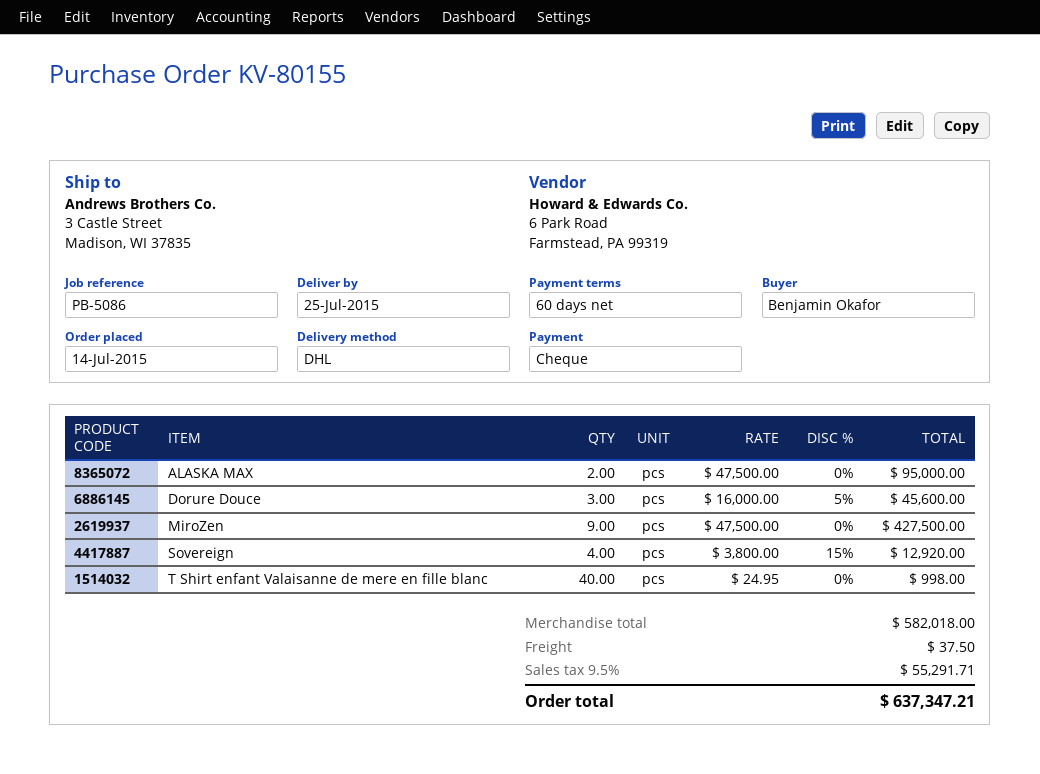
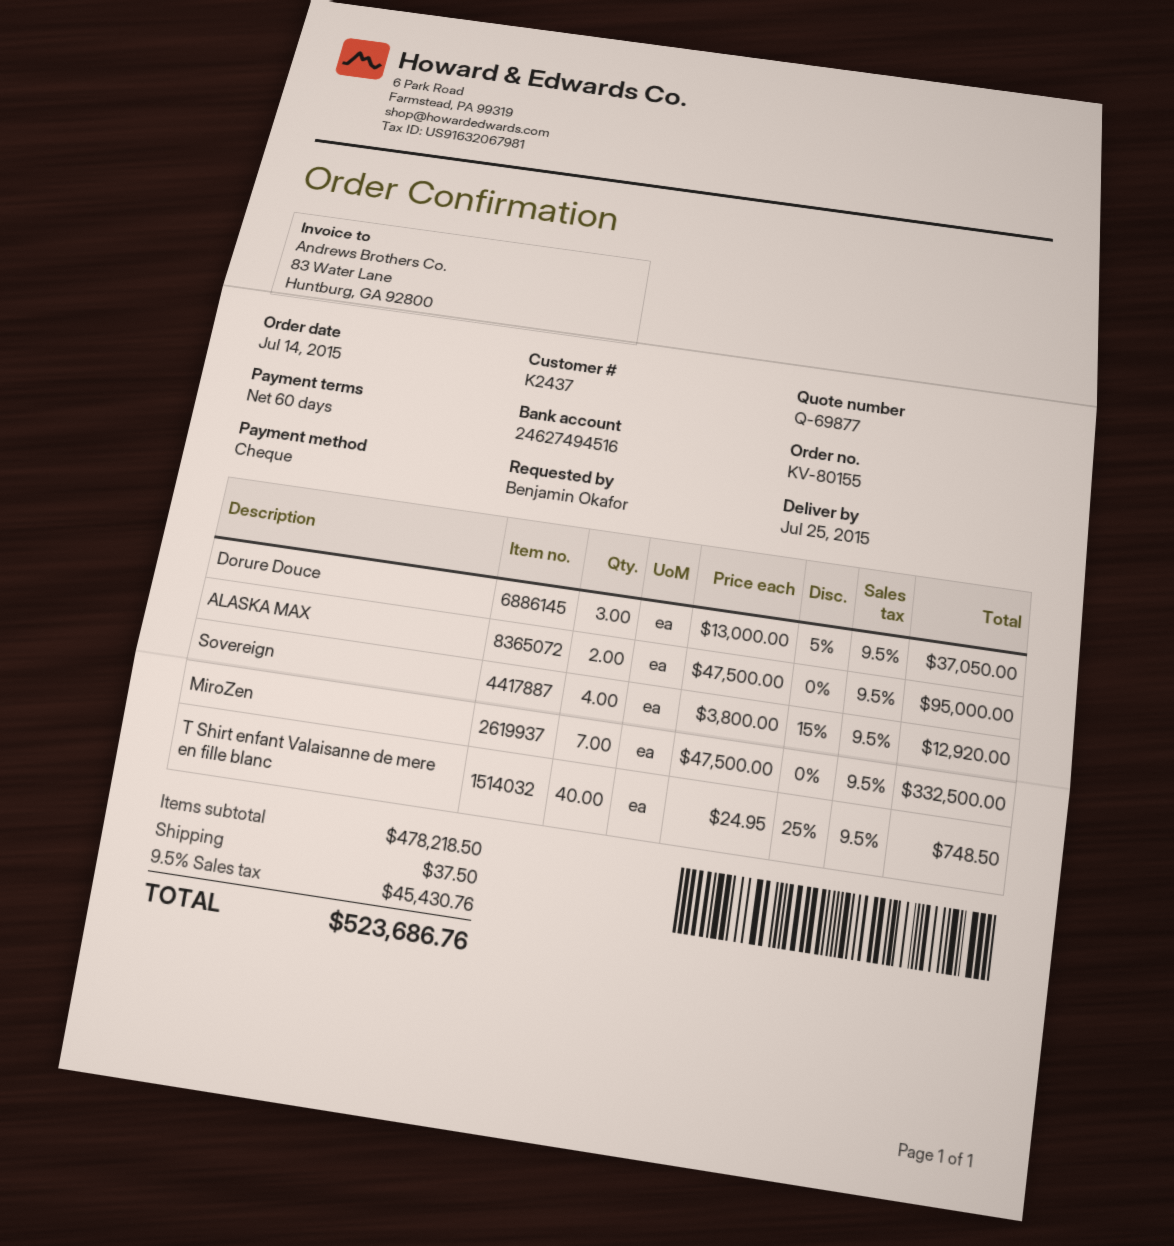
Dorure Douce: 3 x 16000.00 - 5% = 45600.00 -> 3 x 13000.00 - 5% = 37050.00
MiroZen: 9 x 47500.00 = 427500.00 -> 7 x 47500.00 = 332500.00
T Shirt enfant Valaisanne de mere en fille blanc: 40 x 24.95 = 998.00 -> 40 x 24.95 - 25% = 748.50
subtotal: 582018.00 -> 478218.50
tax: 9.5% = 55291.71 -> 9.5% = 45430.76
total: 637347.21 -> 523686.76

